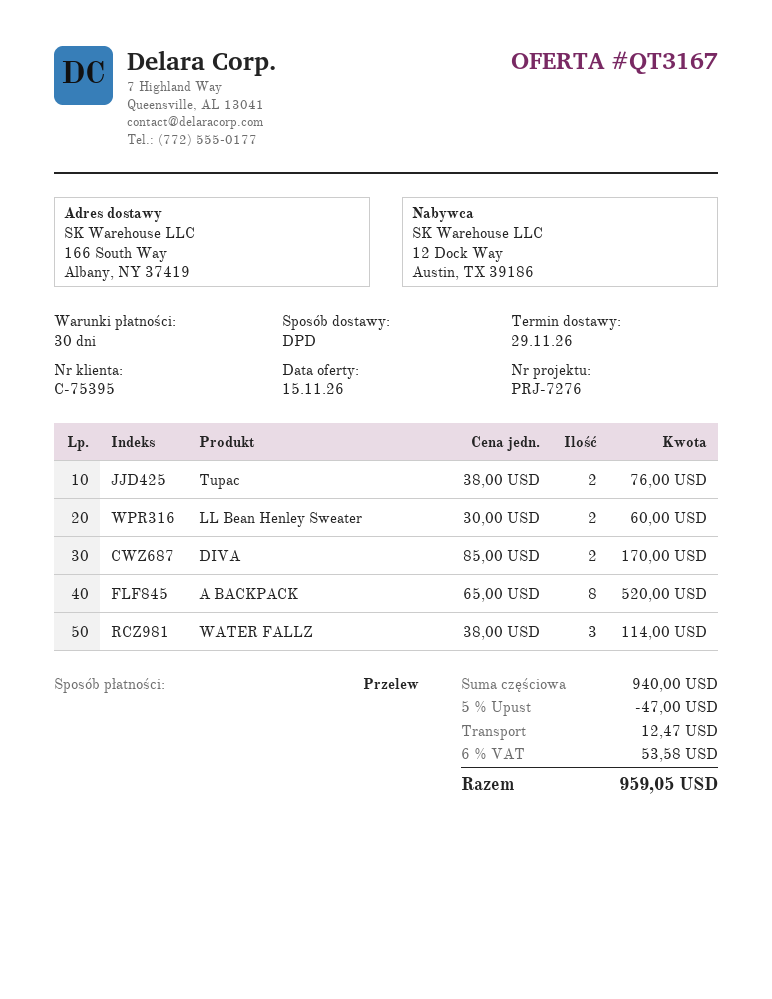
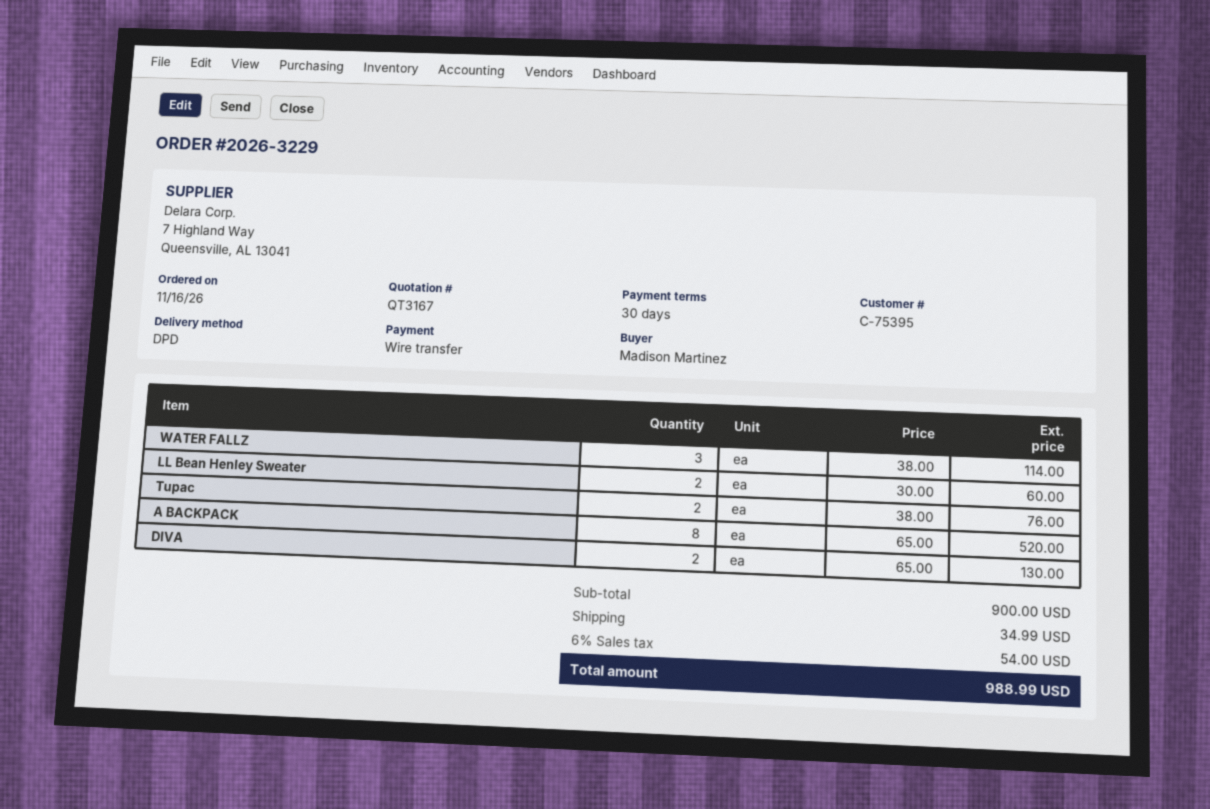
DIVA: 2 x 85.00 = 170.00 -> 2 x 65.00 = 130.00
subtotal: 940.00 -> 900.00
discount: 5% = 47.00 -> none
shipping: 12.47 -> 34.99
tax: 6% = 53.58 -> 6% = 54.00
total: 959.05 -> 988.99

